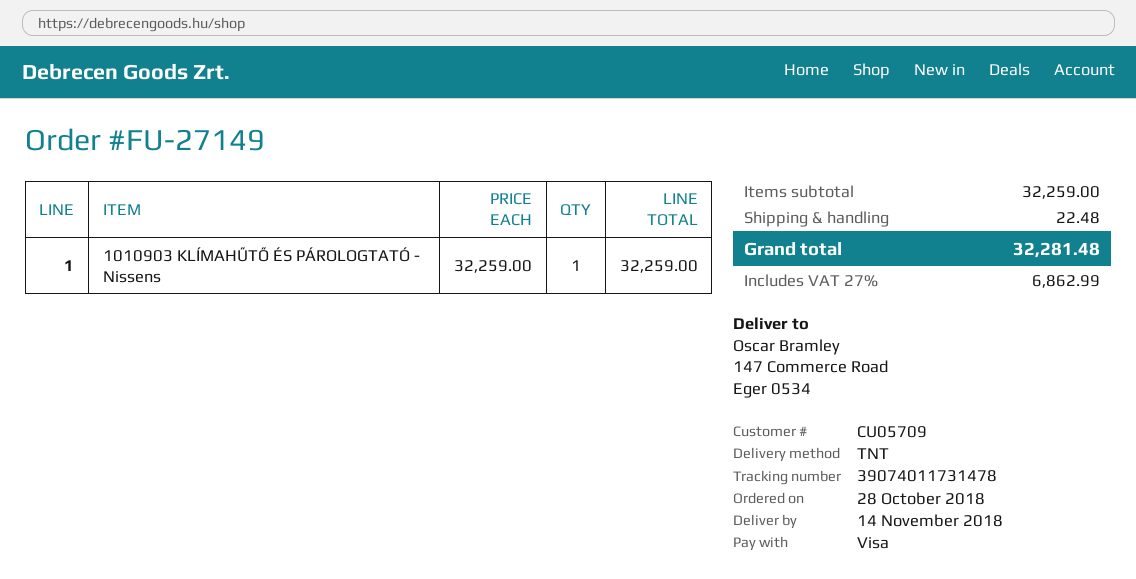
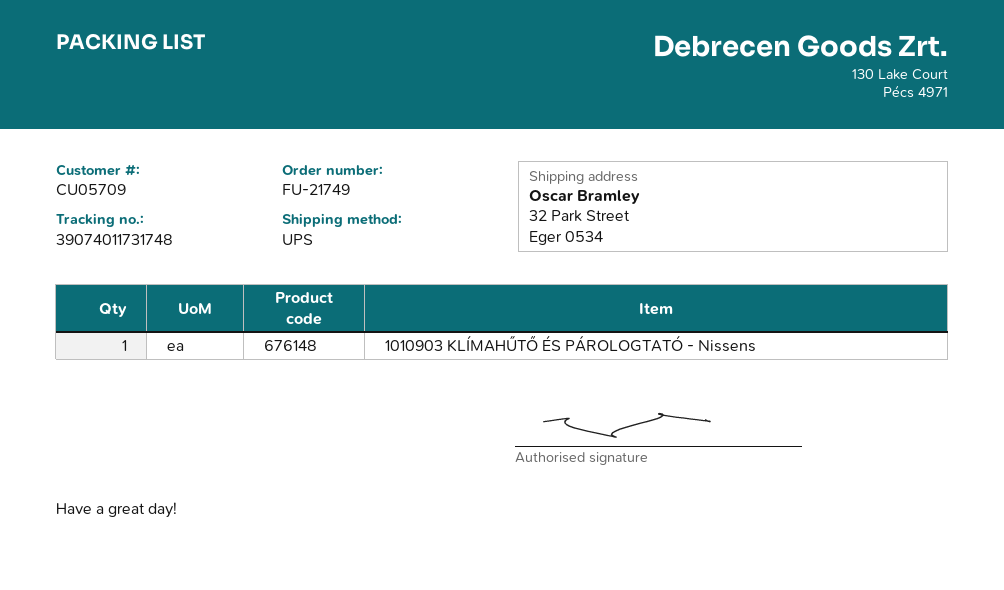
order number: FU-27149 -> FU-21749
shipping method: TNT -> UPS
tracking number: 39074011731478 -> 39074011731748
ship to: 147 Commerce Road, Eger 0534 -> 32 Park Street, Eger 0534

